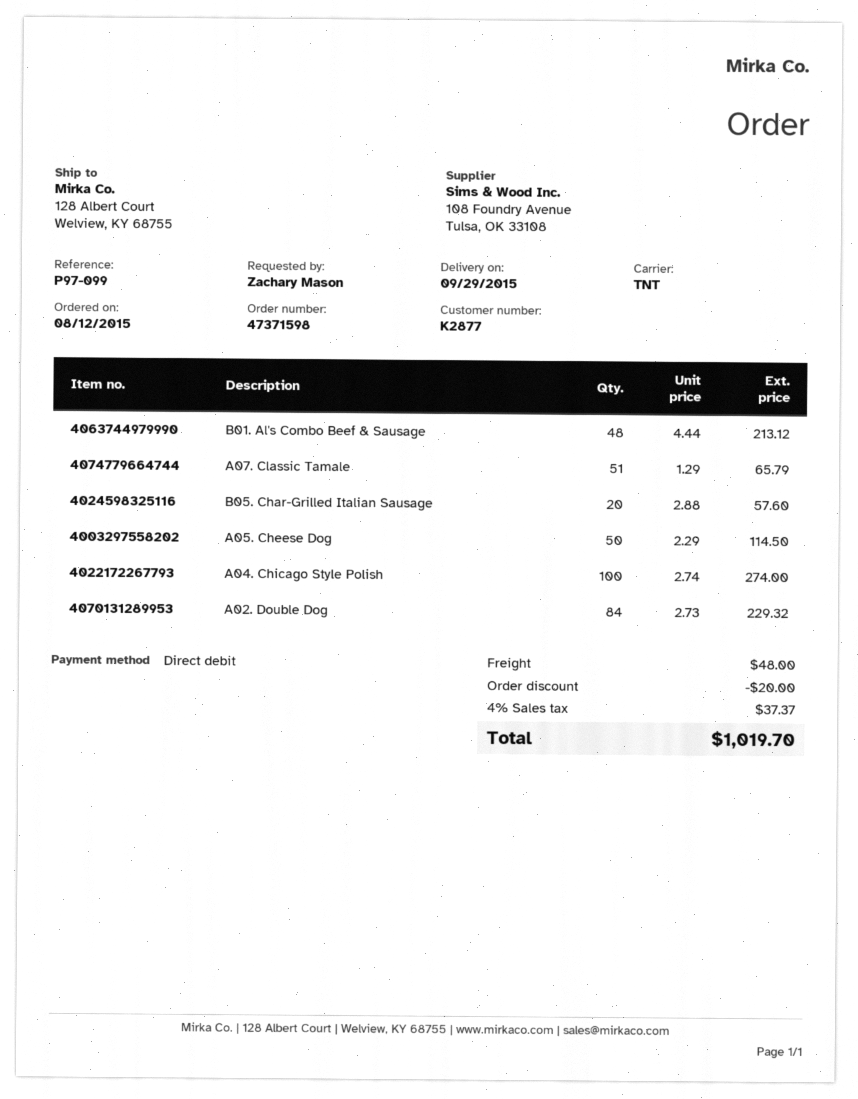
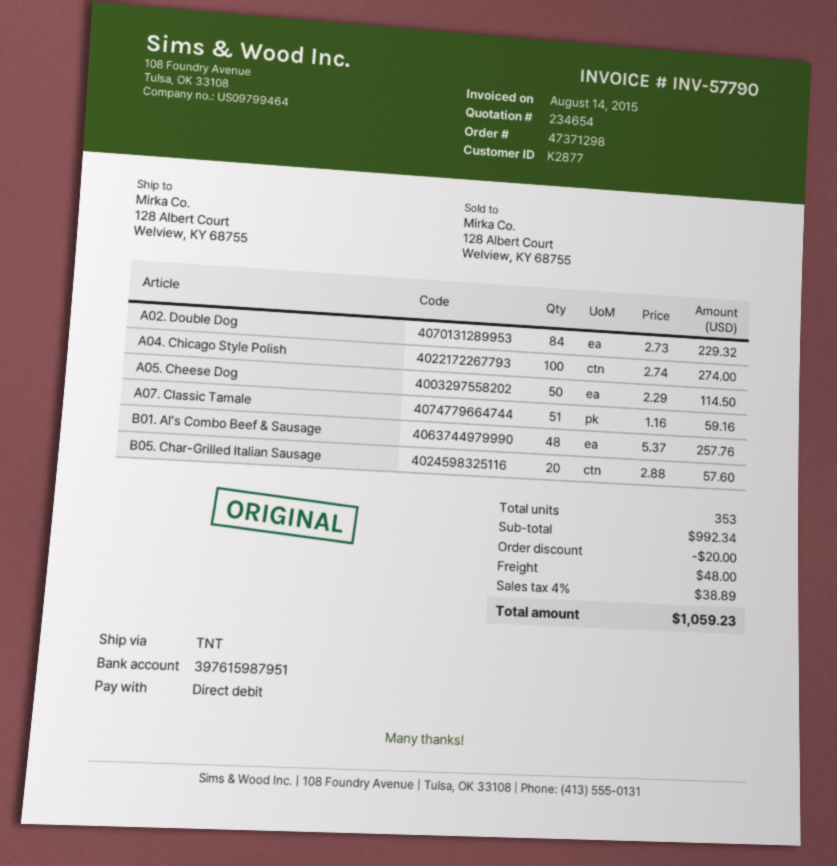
order number: 47371598 -> 47371298
B01. Al's Combo Beef & Sausage: 48 x 4.44 = 213.12 -> 48 x 5.37 = 257.76
A07. Classic Tamale: 51 x 1.29 = 65.79 -> 51 x 1.16 = 59.16
tax: 4% = 37.37 -> 4% = 38.89
total: 1019.70 -> 1059.23

